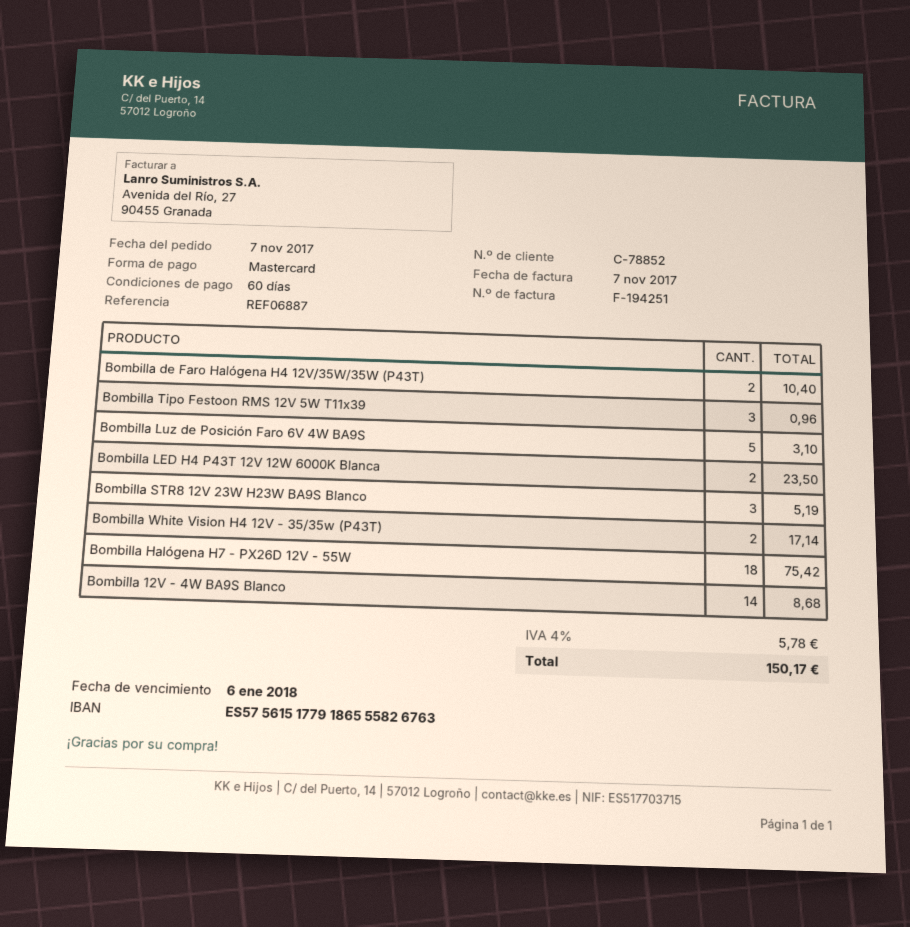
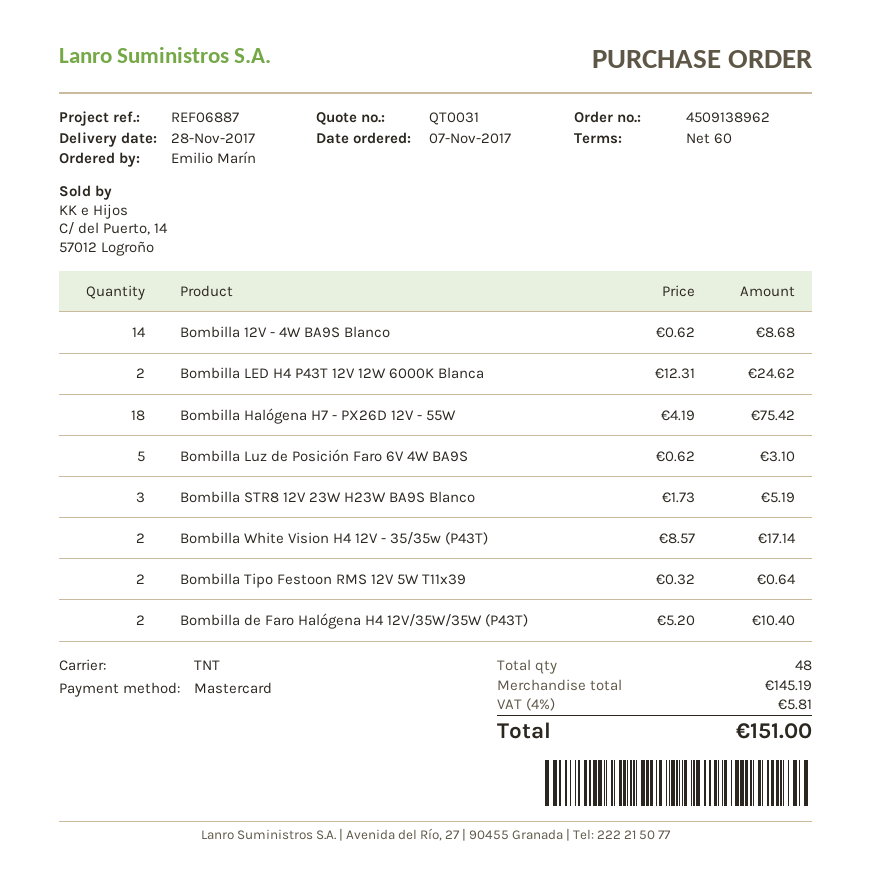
Bombilla Tipo Festoon RMS 12V 5W T11x39: 3 for 0.96 -> 2 for 0.64
Bombilla LED H4 P43T 12V 12W 6000K Blanca: 2 for 23.50 -> 2 for 24.62
tax: 4% = 5.78 -> 4% = 5.81
total: 150.17 -> 151.00

